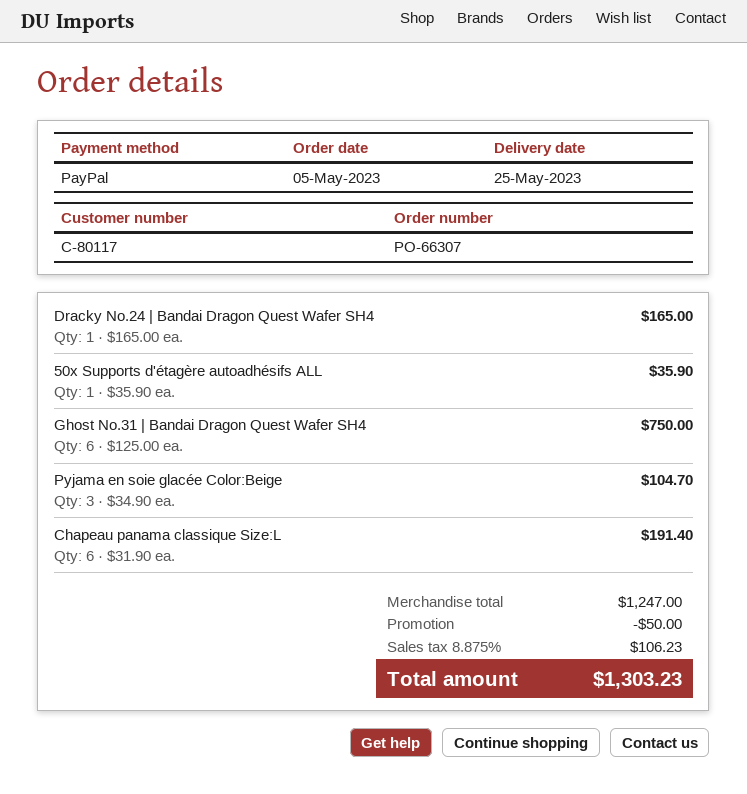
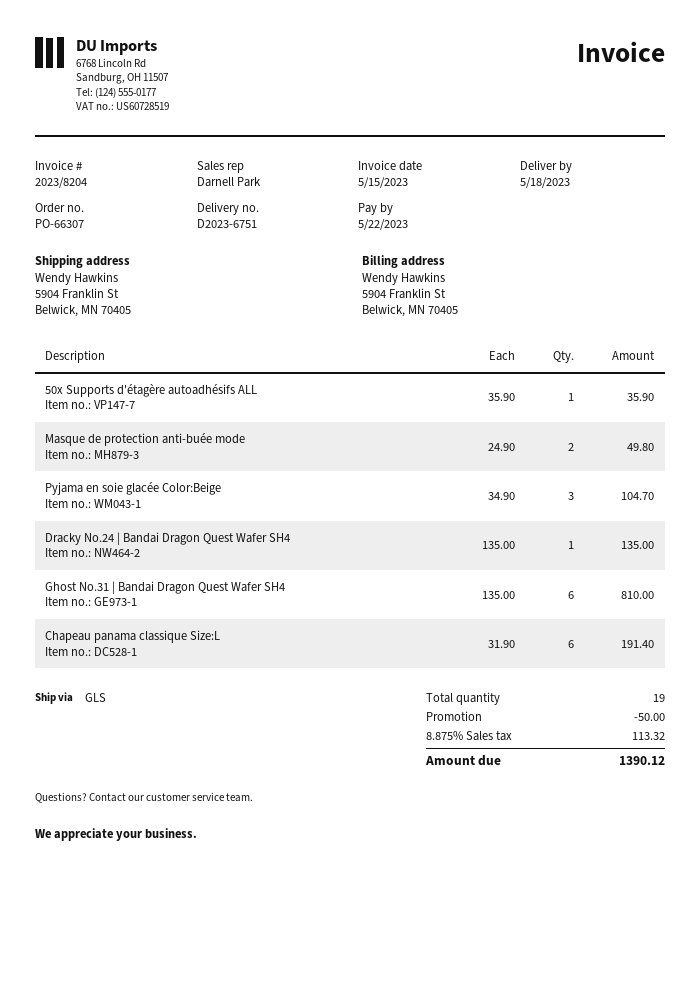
delivery date: 2023-05-25 -> 2023-05-18
Dracky No.24 | Bandai Dragon Quest Wafer SH4: 1 x 165.00 = 165.00 -> 1 x 135.00 = 135.00
Ghost No.31 | Bandai Dragon Quest Wafer SH4: 6 x 125.00 = 750.00 -> 6 x 135.00 = 810.00
Masque de protection anti-buée mode: none -> 2 x 24.90 = 49.80
tax: 8.875% = 106.23 -> 8.875% = 113.32
total: 1303.23 -> 1390.12

